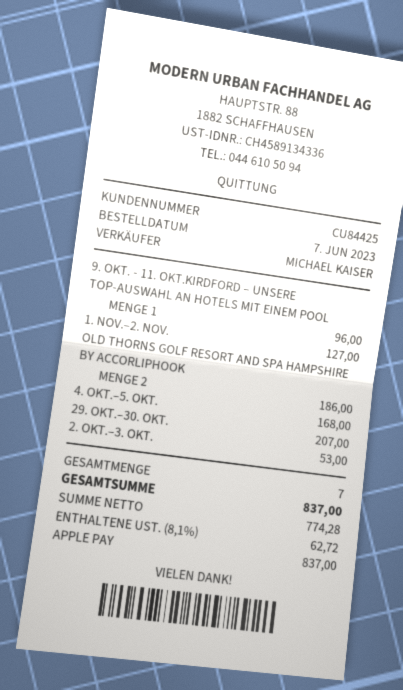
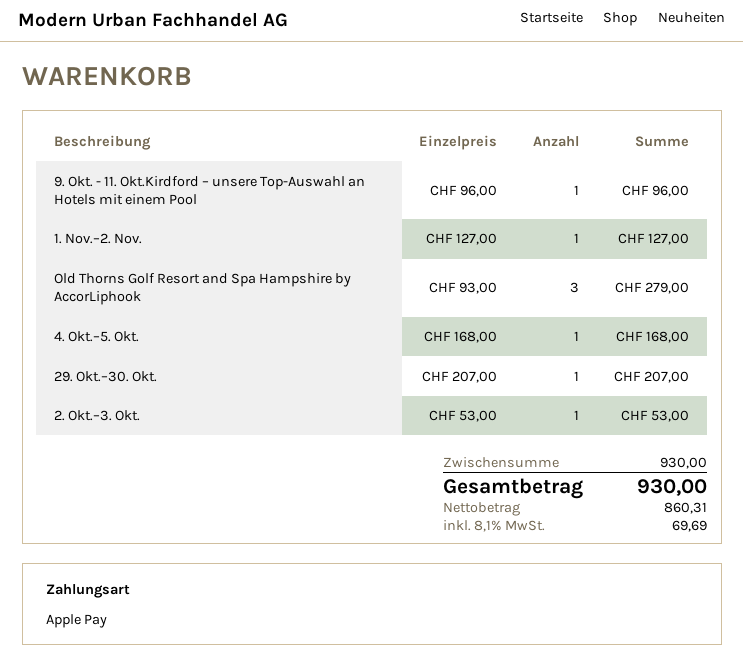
OLD THORNS GOLF RESORT AND SPA HAMPSHIRE BY ACCORLIPHOOK: 2 for 186.00 -> 3 for 279.00
net: 774.28 -> 860.31
tax: 8.1% = 62.72 -> 8.1% = 69.69
total: 837.00 -> 930.00

